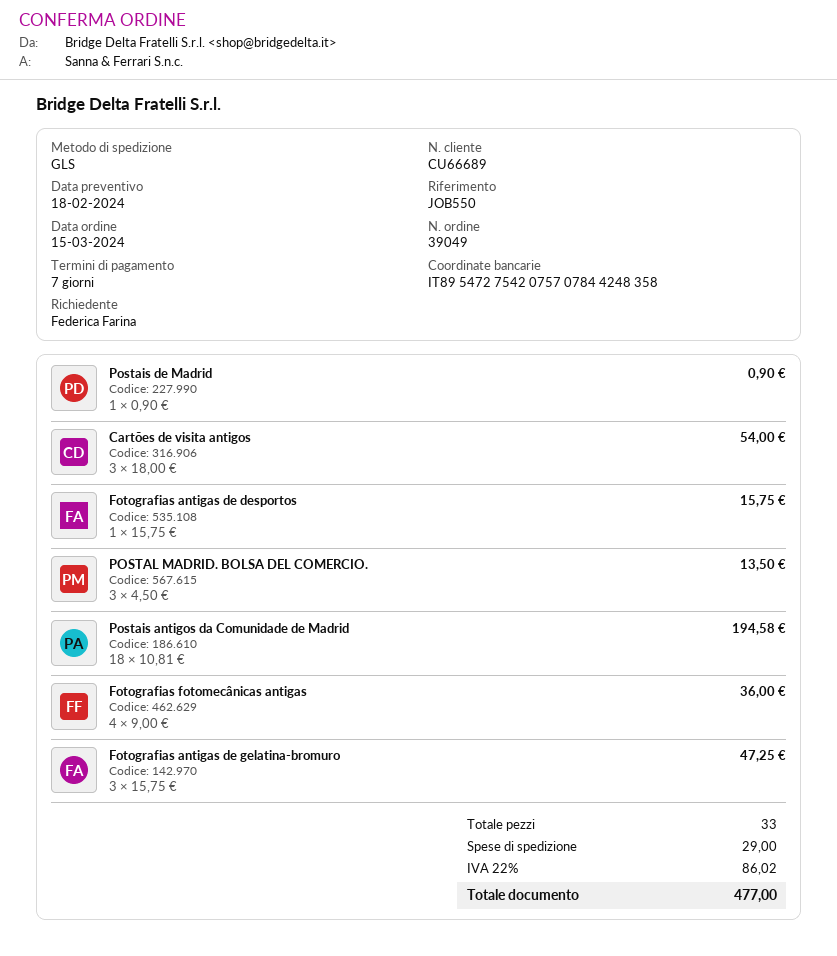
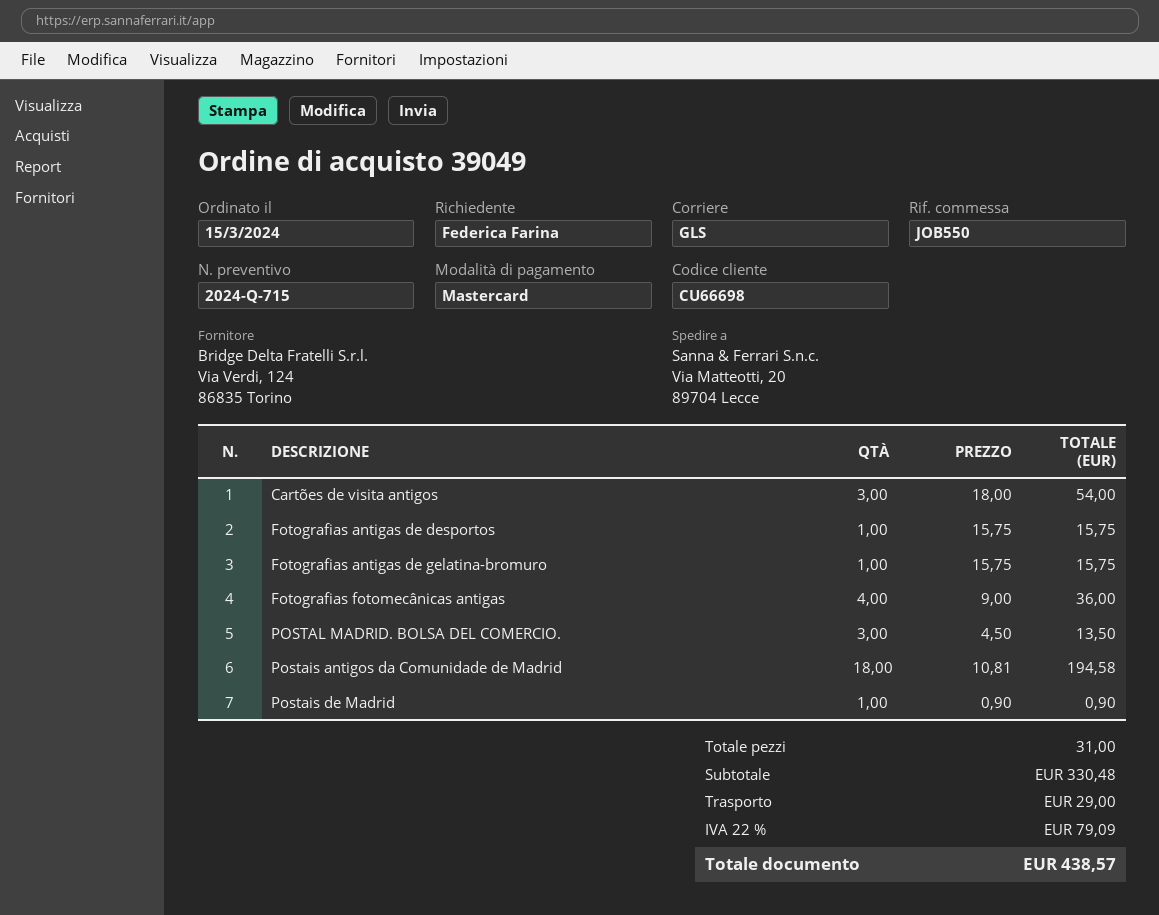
customer number: CU66689 -> CU66698
Fotografias antigas de gelatina-bromuro: 3 x 15.75 = 47.25 -> 1 x 15.75 = 15.75
total quantity: 33 -> 31
tax: 22% = 86.02 -> 22% = 79.09
total: 477.00 -> 438.57

